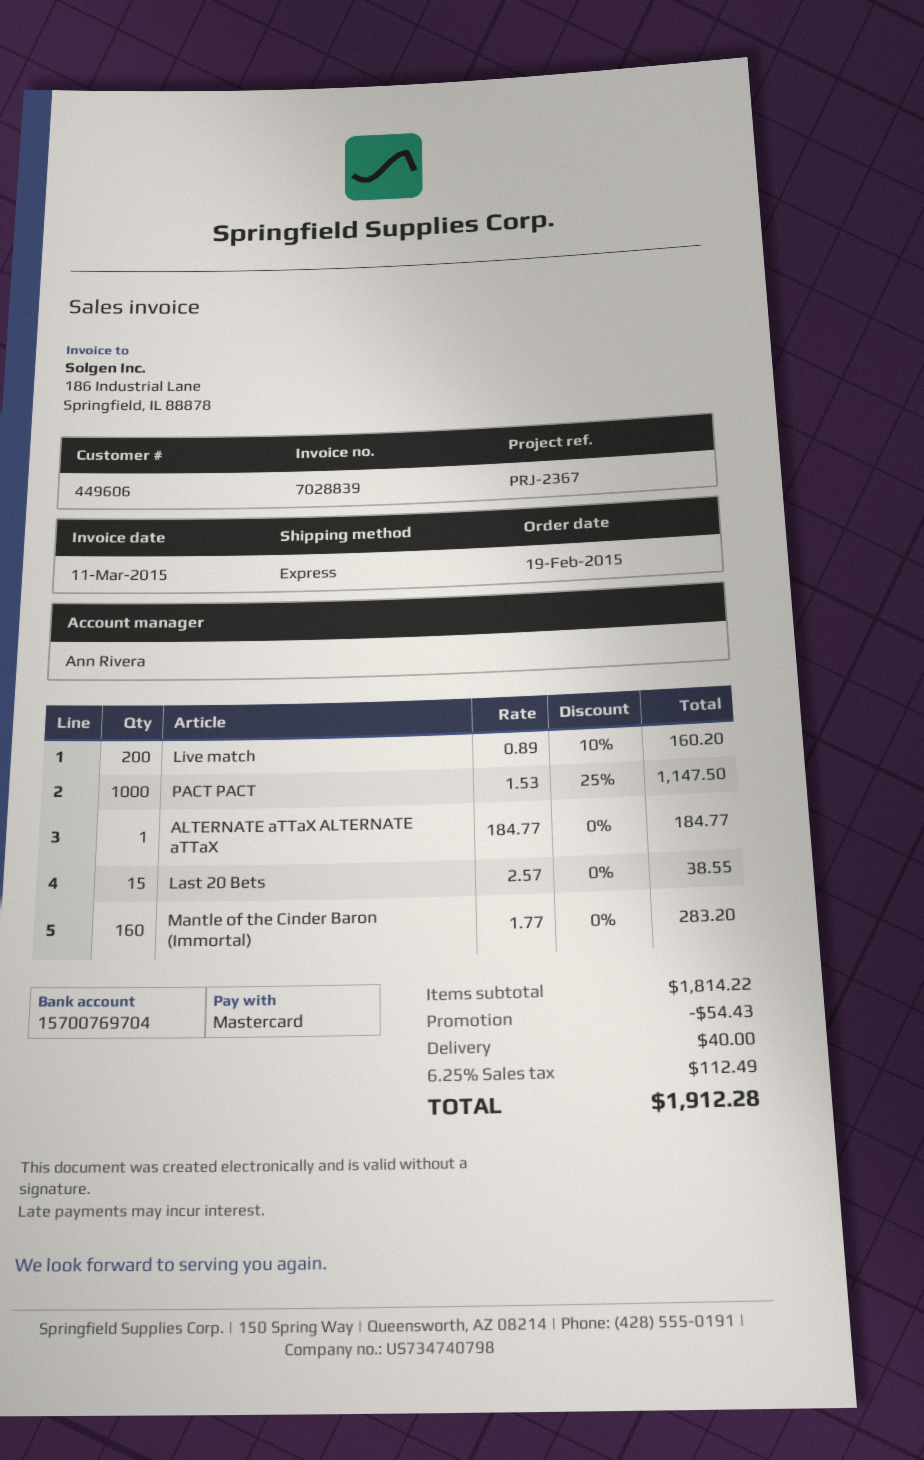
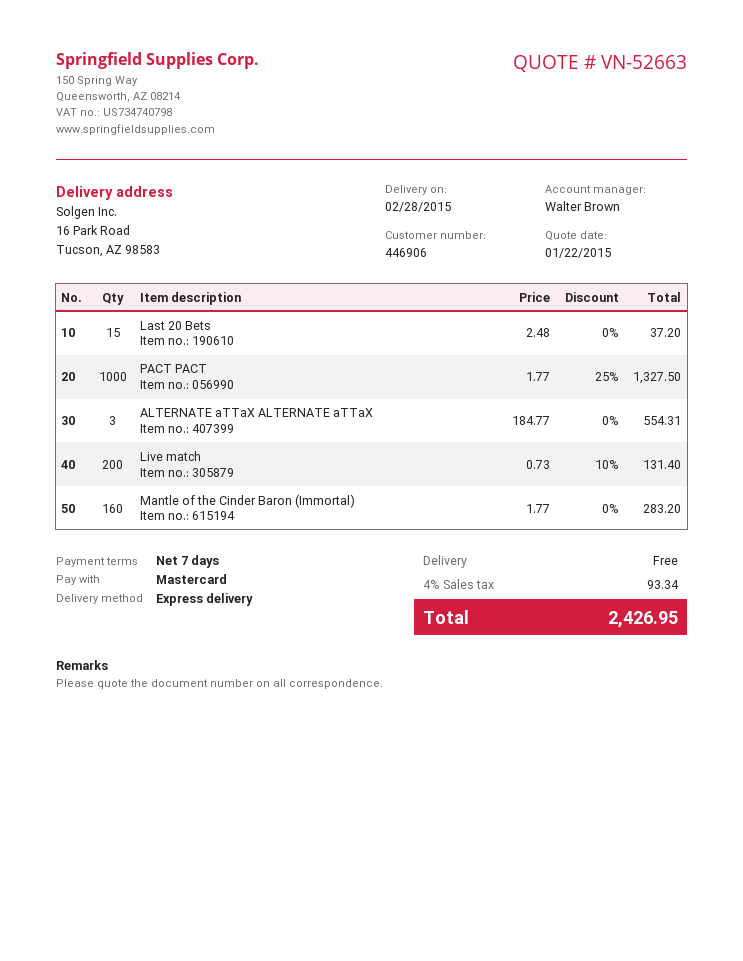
customer number: 449606 -> 446906
sales rep: Ann Rivera -> Walter Brown
Live match: 200 x 0.89 - 10% = 160.20 -> 200 x 0.73 - 10% = 131.40
PACT PACT: 1000 x 1.53 - 25% = 1147.50 -> 1000 x 1.77 - 25% = 1327.50
ALTERNATE aTTaX ALTERNATE aTTaX: 1 x 184.77 = 184.77 -> 3 x 184.77 = 554.31
Last 20 Bets: 15 x 2.57 = 38.55 -> 15 x 2.48 = 37.20
discount: 54.43 -> none
shipping: 40.00 -> 0.00
tax: 6.25% = 112.49 -> 4% = 93.34
total: 1912.28 -> 2426.95

